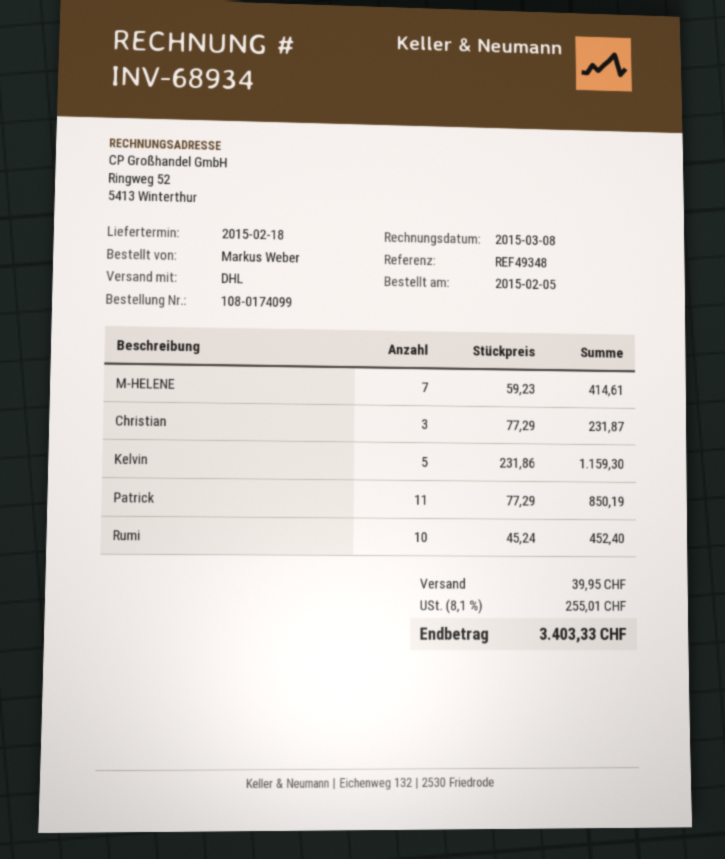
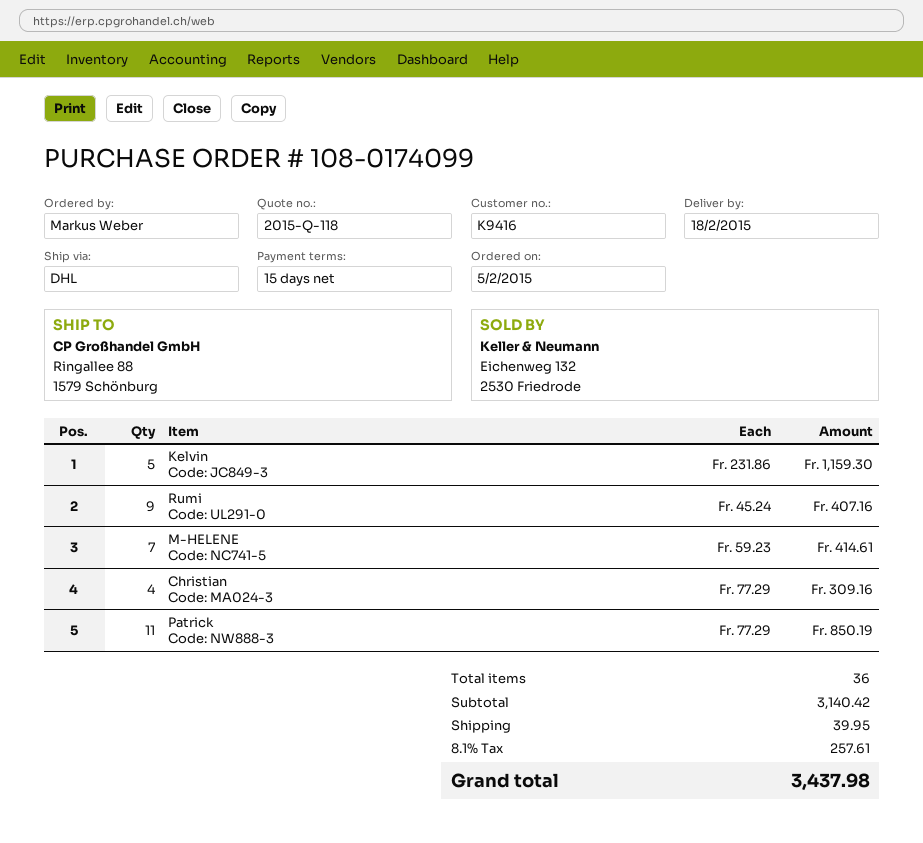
Christian: 3 x 77.29 = 231.87 -> 4 x 77.29 = 309.16
Rumi: 10 x 45.24 = 452.40 -> 9 x 45.24 = 407.16
tax: 8.1% = 255.01 -> 8.1% = 257.61
total: 3403.33 -> 3437.98

